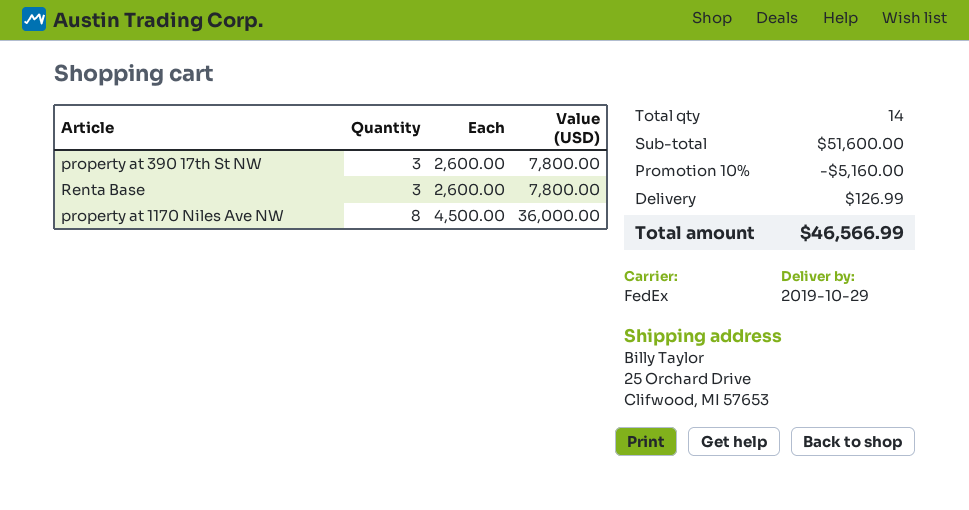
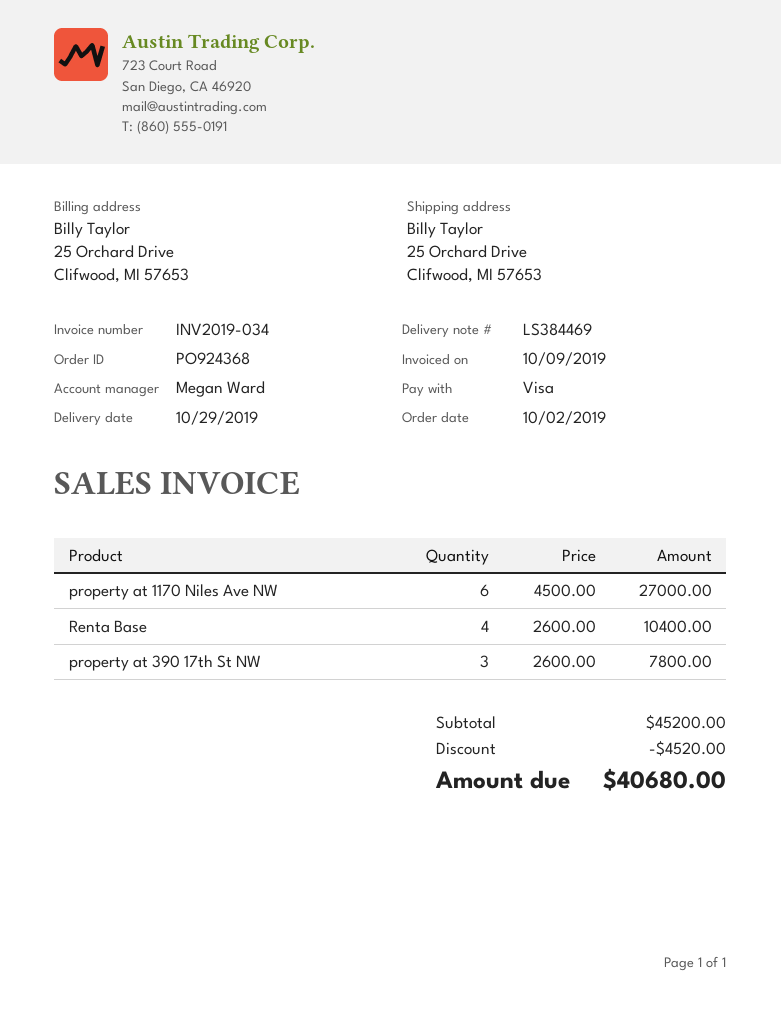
Renta Base: 3 x 2600.00 = 7800.00 -> 4 x 2600.00 = 10400.00
property at 1170 Niles Ave NW: 8 x 4500.00 = 36000.00 -> 6 x 4500.00 = 27000.00
subtotal: 51600.00 -> 45200.00
discount: 5160.00 -> 4520.00
shipping: 126.99 -> none
total: 46566.99 -> 40680.00

